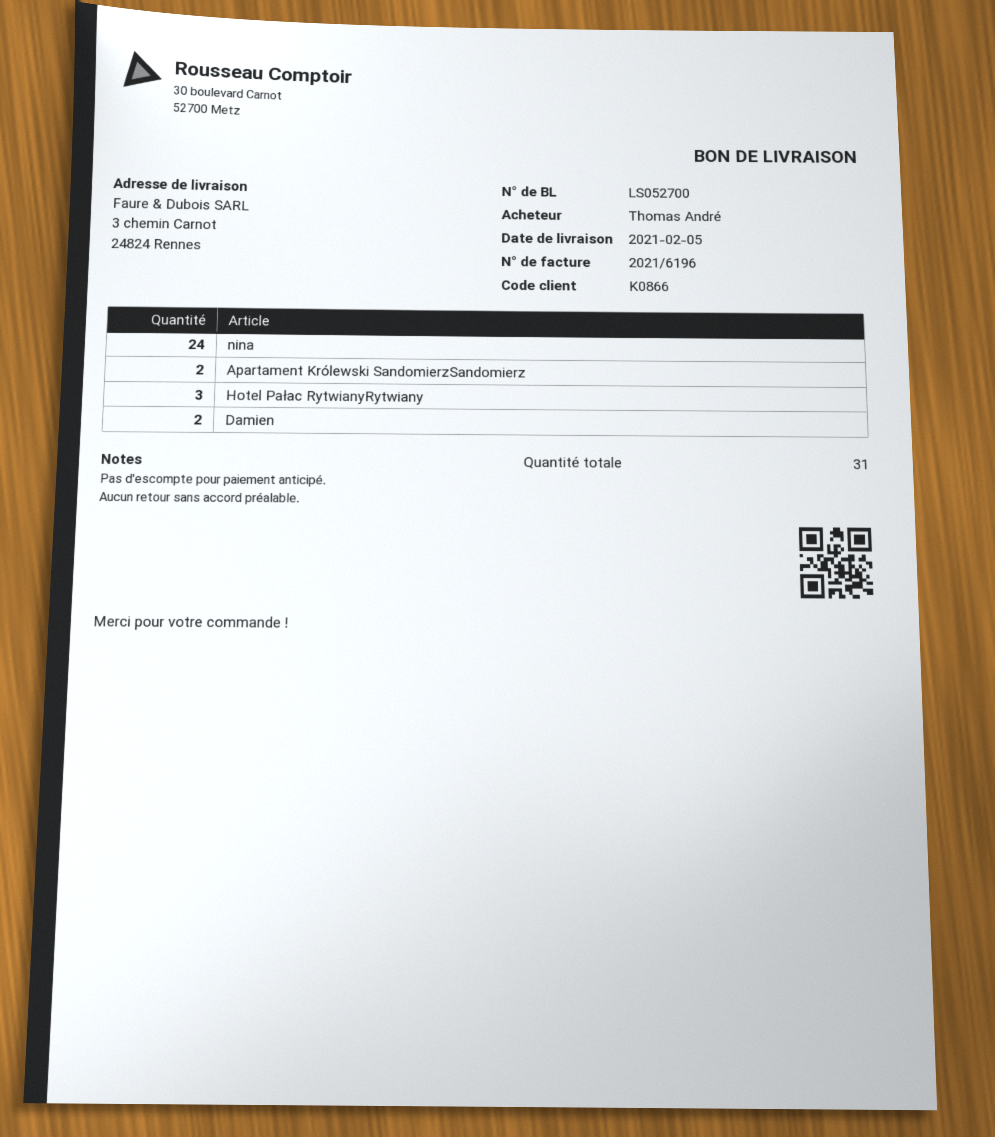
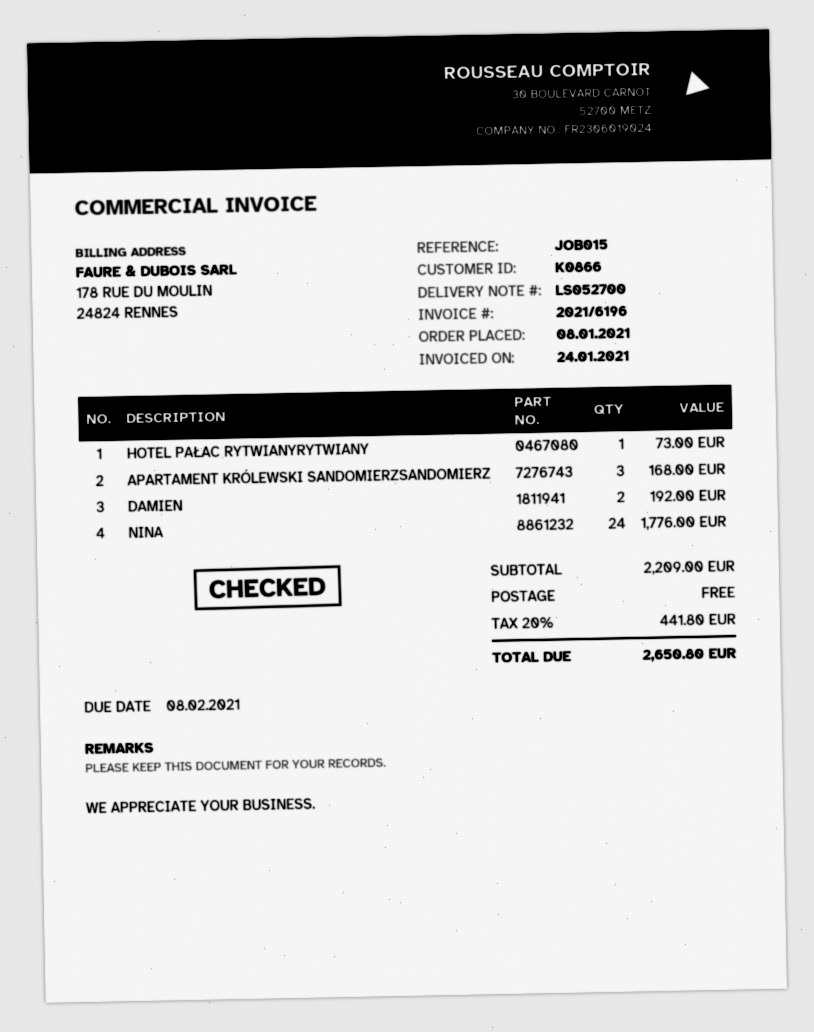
Apartament Królewski SandomierzSandomierz: 2 -> 3
Hotel Pałac RytwianyRytwiany: 3 -> 1

